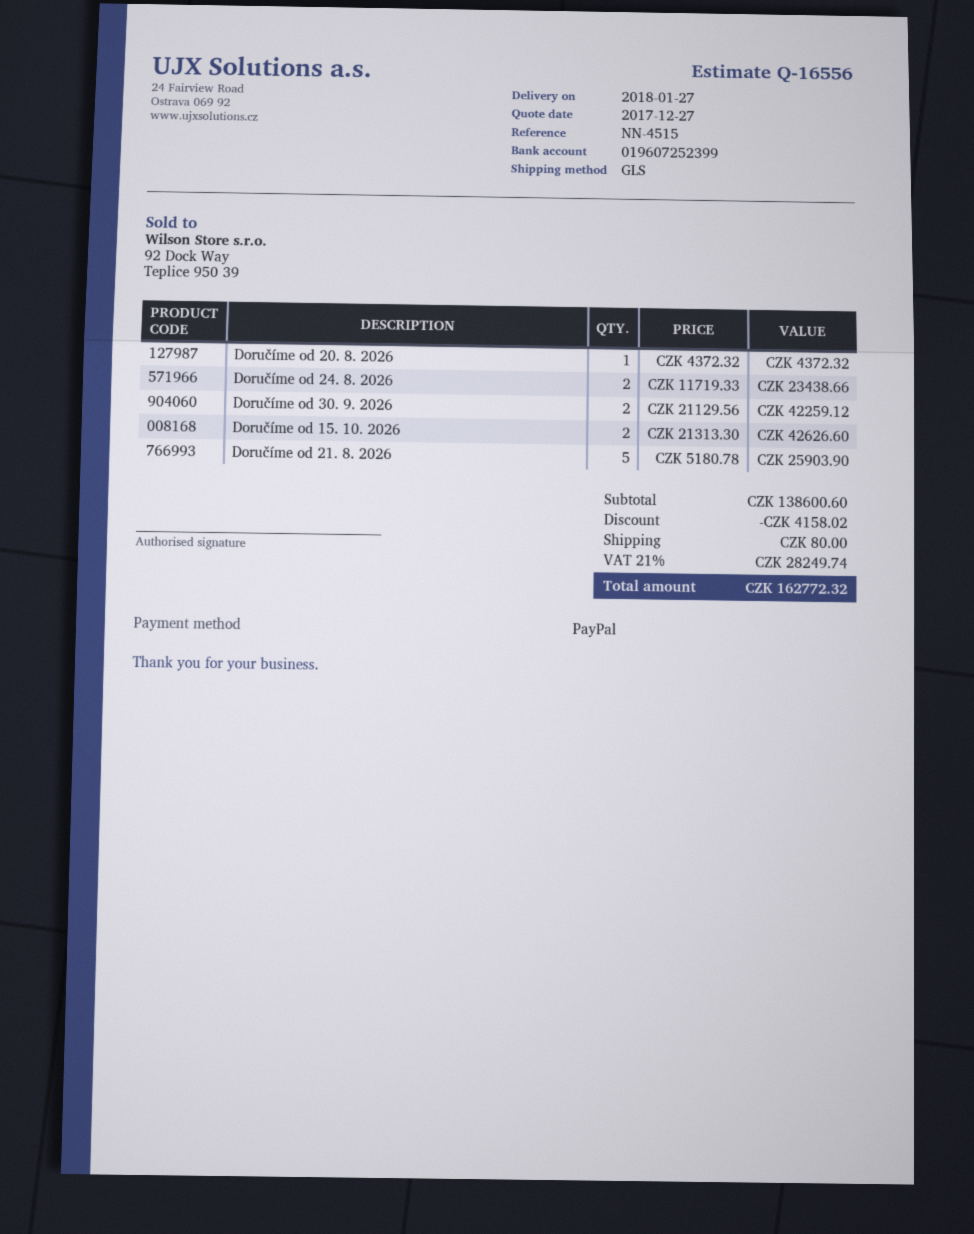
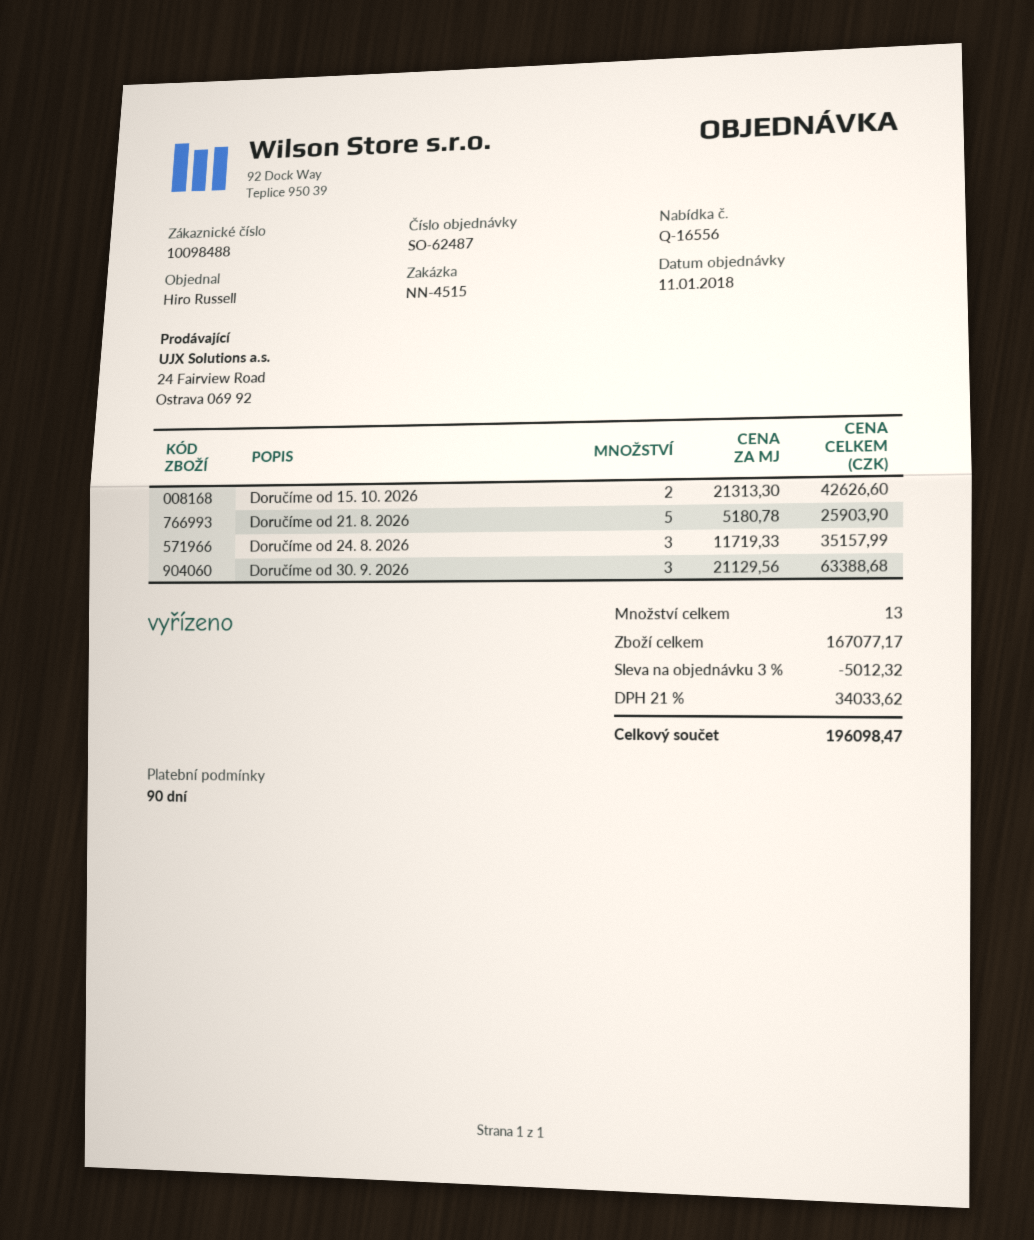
Doručíme od 20. 8. 2026: 1 x 4372.32 = 4372.32 -> none
Doručíme od 24. 8. 2026: 2 x 11719.33 = 23438.66 -> 3 x 11719.33 = 35157.99
Doručíme od 30. 9. 2026: 2 x 21129.56 = 42259.12 -> 3 x 21129.56 = 63388.68
subtotal: 138600.60 -> 167077.17
discount: 4158.02 -> 5012.32
shipping: 80.00 -> none
tax: 21% = 28249.74 -> 21% = 34033.62
total: 162772.32 -> 196098.47

